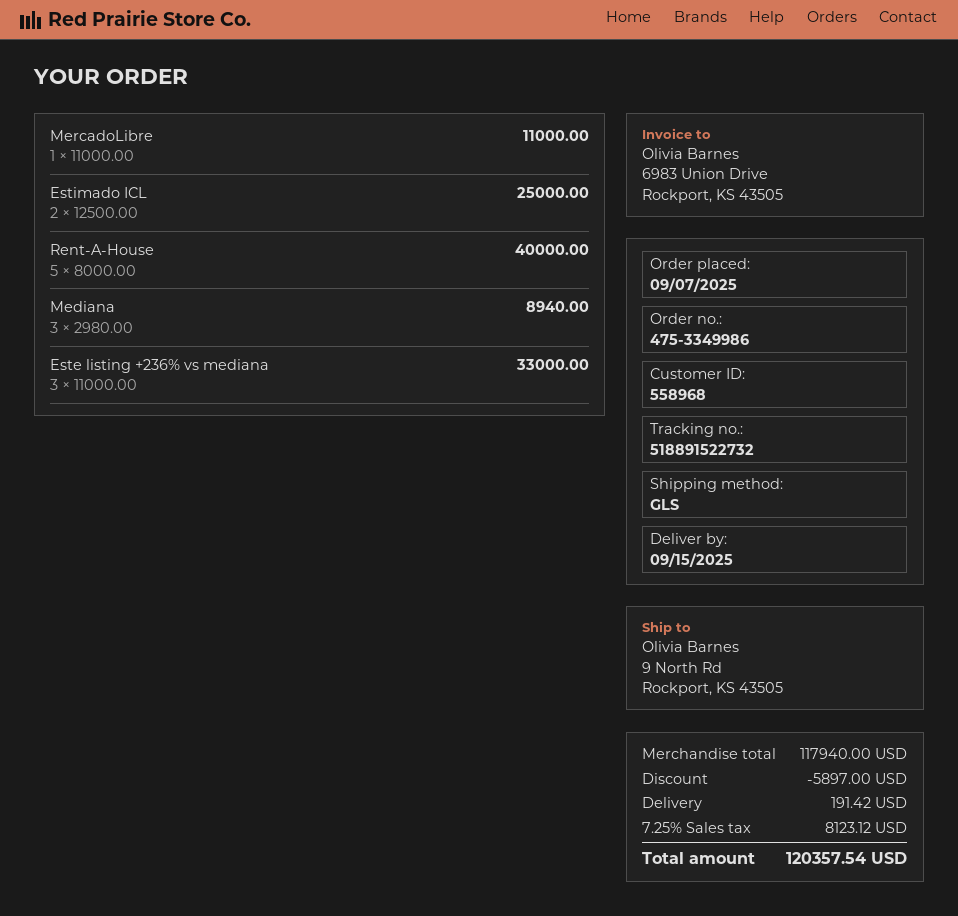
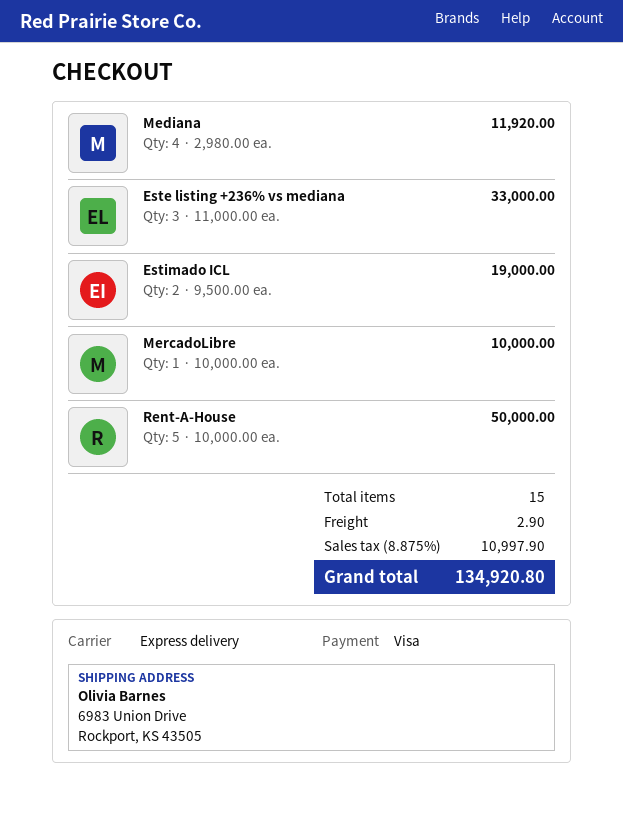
shipping method: GLS -> express
ship to: 9 North Rd, Rockport, KS 43505 -> 6983 Union Drive, Rockport, KS 43505
MercadoLibre: 1 x 11000.00 = 11000.00 -> 1 x 10000.00 = 10000.00
Estimado ICL: 2 x 12500.00 = 25000.00 -> 2 x 9500.00 = 19000.00
Rent-A-House: 5 x 8000.00 = 40000.00 -> 5 x 10000.00 = 50000.00
Mediana: 3 x 2980.00 = 8940.00 -> 4 x 2980.00 = 11920.00
discount: 5897.00 -> none
shipping: 191.42 -> 2.90
tax: 7.25% = 8123.12 -> 8.875% = 10997.90
total: 120357.54 -> 134920.80

